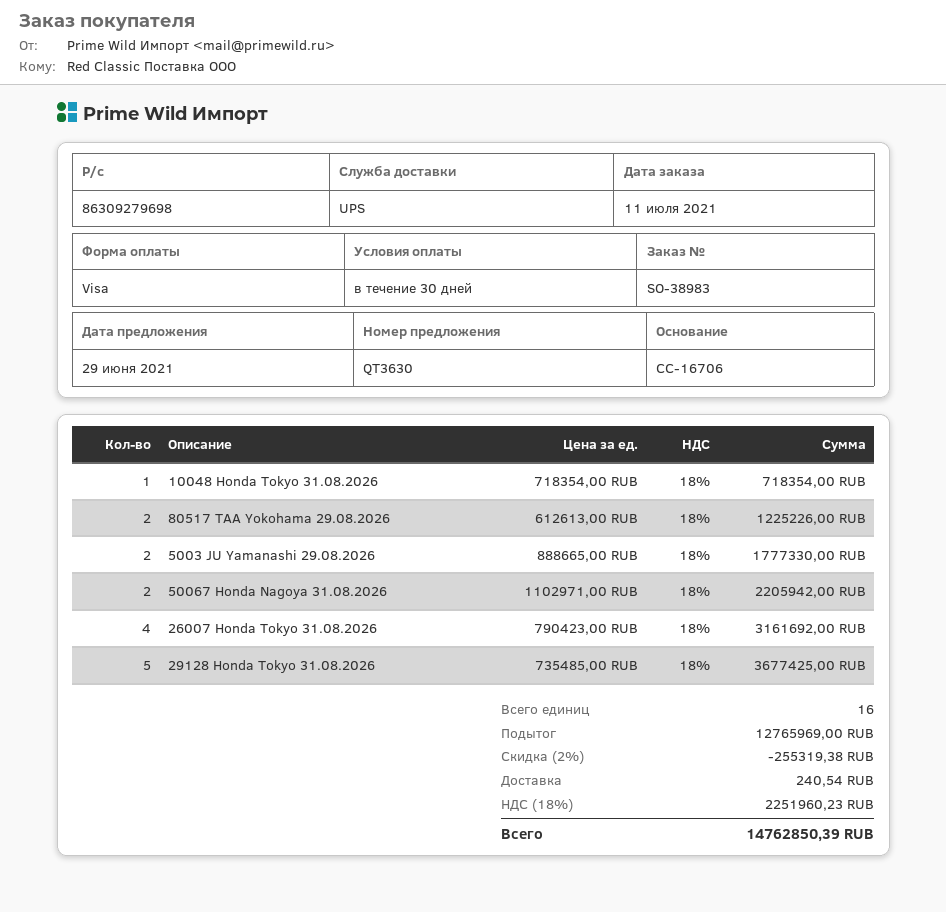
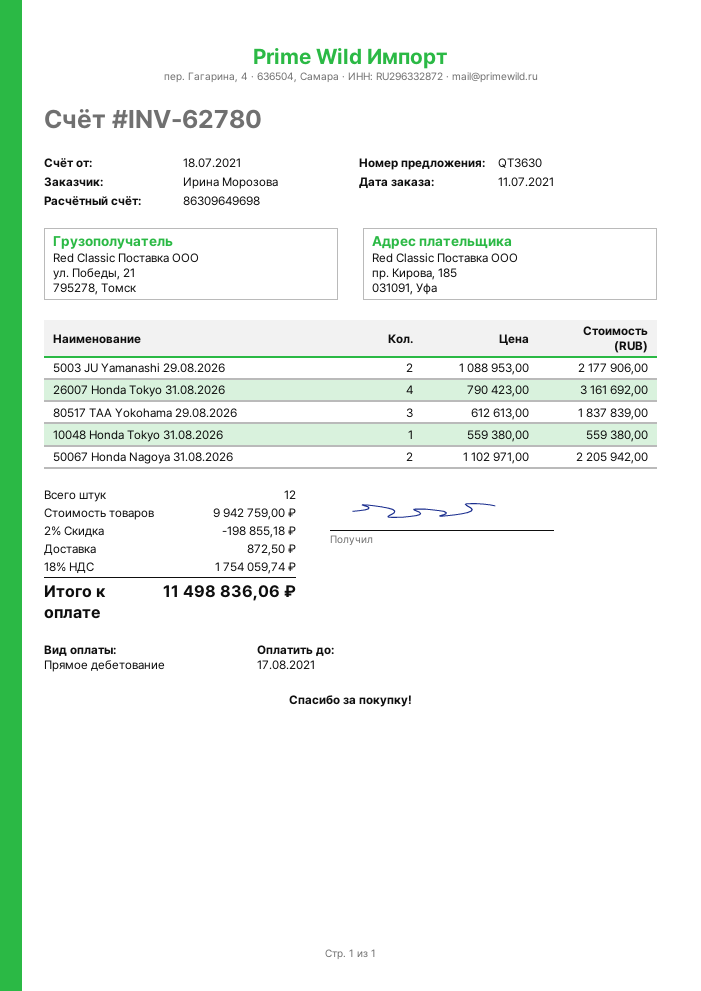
payment method: Visa -> direct debit
bank account: 86309279698 -> 86309649698
10048 Honda Tokyo 31.08.2026: 1 x 718354.00 = 718354.00 -> 1 x 559380.00 = 559380.00
80517 TAA Yokohama 29.08.2026: 2 x 612613.00 = 1225226.00 -> 3 x 612613.00 = 1837839.00
5003 JU Yamanashi 29.08.2026: 2 x 888665.00 = 1777330.00 -> 2 x 1088953.00 = 2177906.00
29128 Honda Tokyo 31.08.2026: 5 x 735485.00 = 3677425.00 -> none
total quantity: 16 -> 12
subtotal: 12765969.00 -> 9942759.00
discount: 2% = 255319.38 -> 2% = 198855.18
shipping: 240.54 -> 872.50
tax: 18% = 2251960.23 -> 18% = 1754059.74
total: 14762850.39 -> 11498836.06

